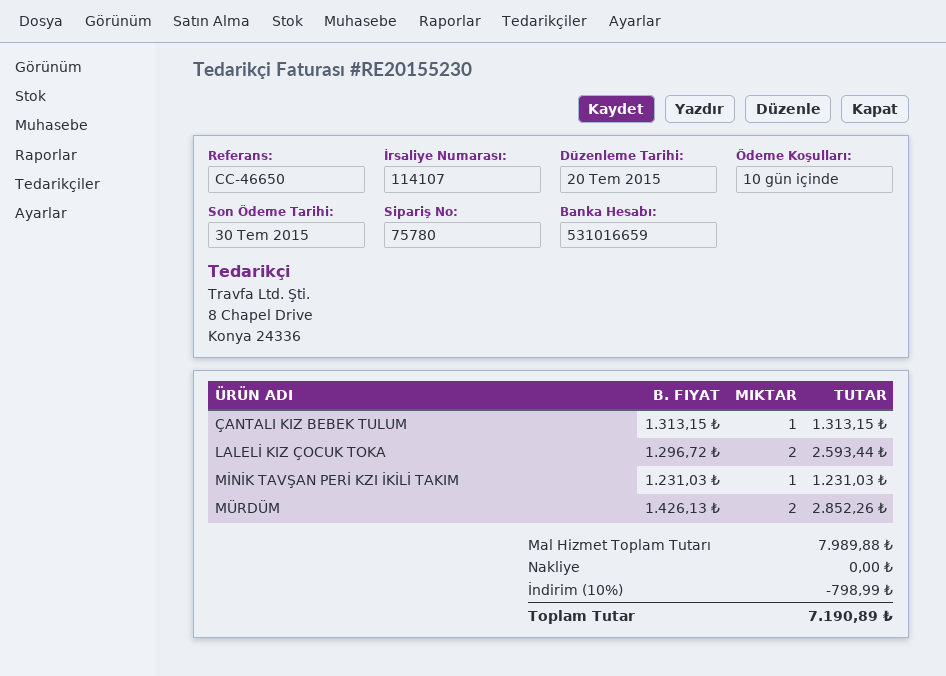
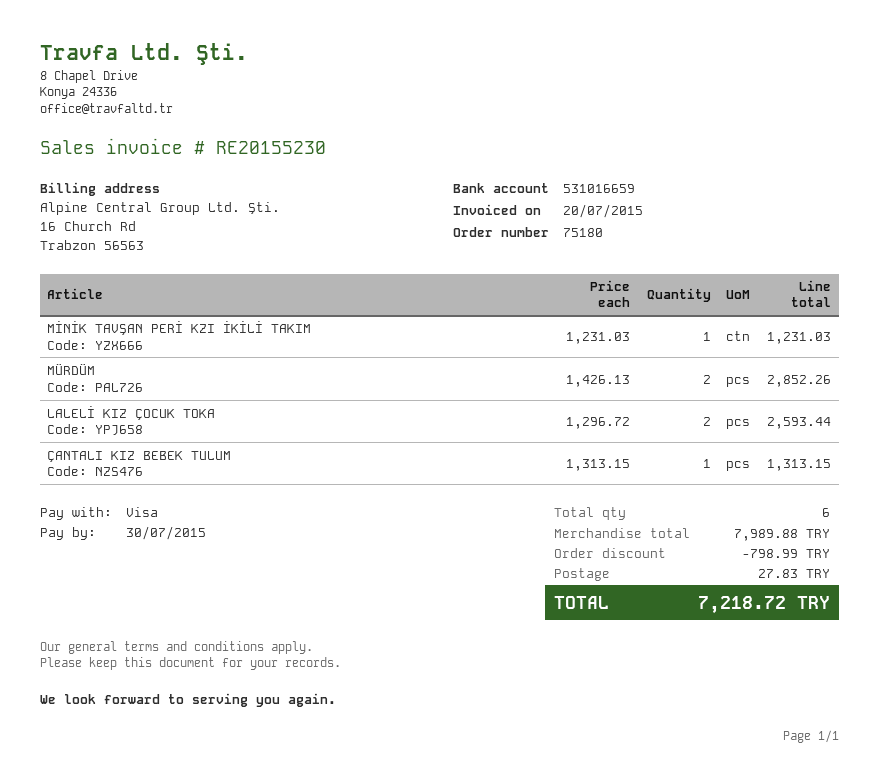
order number: 75780 -> 75180
shipping: 0.00 -> 27.83
total: 7190.89 -> 7218.72

